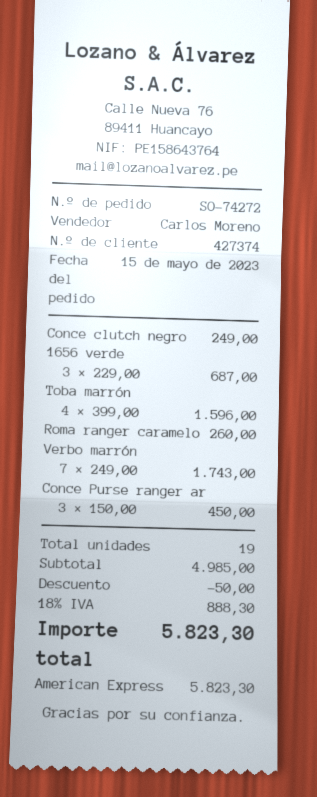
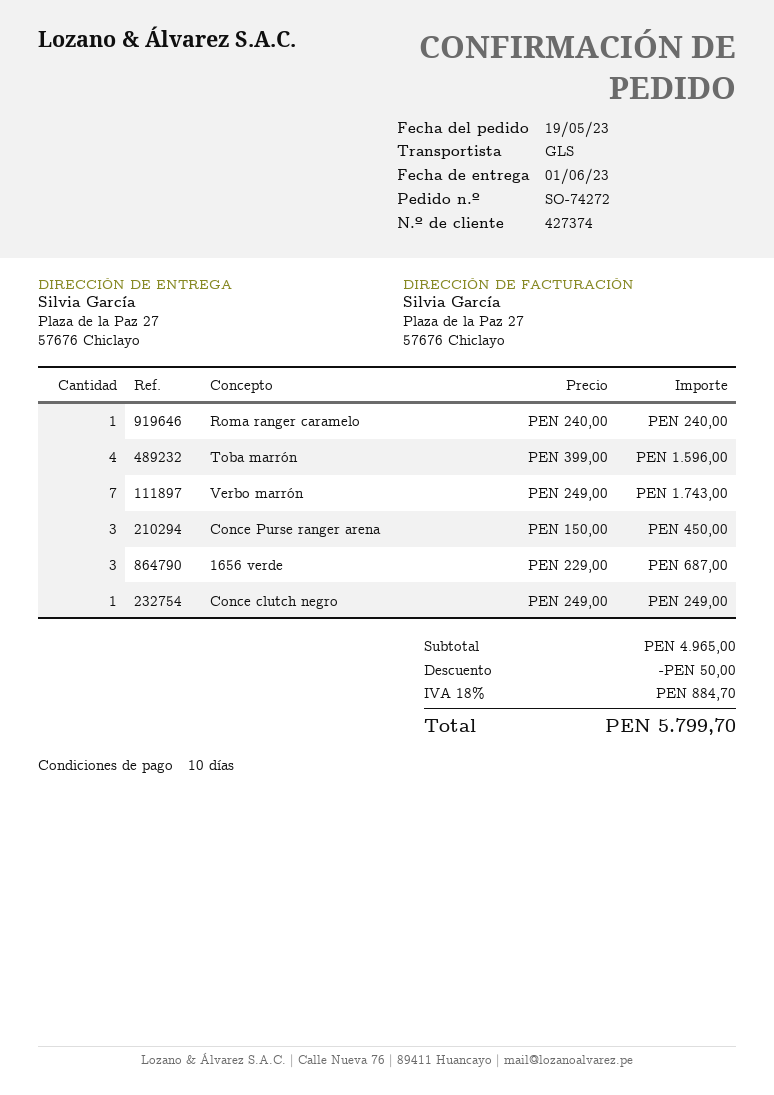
order date: 2023-05-15 -> 2023-05-19
Roma ranger caramelo: 1 x 260.00 = 260.00 -> 1 x 240.00 = 240.00
subtotal: 4985.00 -> 4965.00
tax: 18% = 888.30 -> 18% = 884.70
total: 5823.30 -> 5799.70

